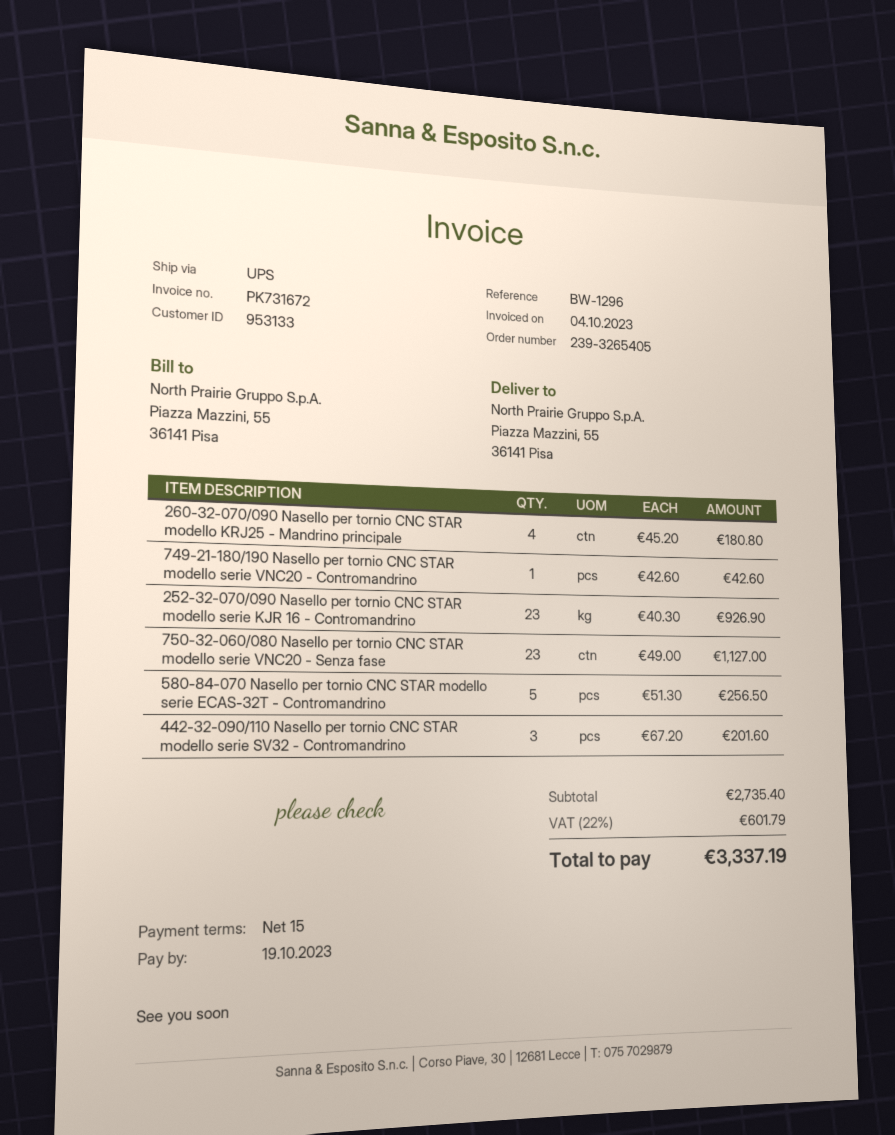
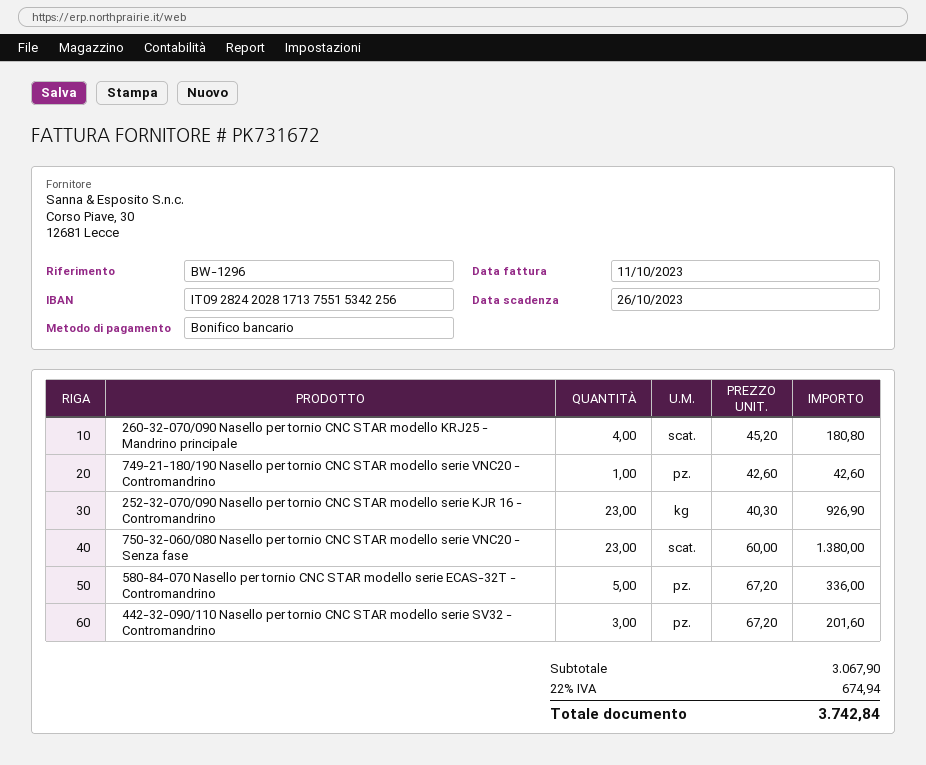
invoice date: 2023-10-04 -> 2023-10-11
due date: 2023-10-19 -> 2023-10-26
750-32-060/080 Nasello per tornio CNC STAR modello serie VNC20 - Senza fase: 23 x 49.00 = 1127.00 -> 23 x 60.00 = 1380.00
580-84-070 Nasello per tornio CNC STAR modello serie ECAS-32T - Contromandrino: 5 x 51.30 = 256.50 -> 5 x 67.20 = 336.00
subtotal: 2735.40 -> 3067.90
tax: 22% = 601.79 -> 22% = 674.94
total: 3337.19 -> 3742.84

